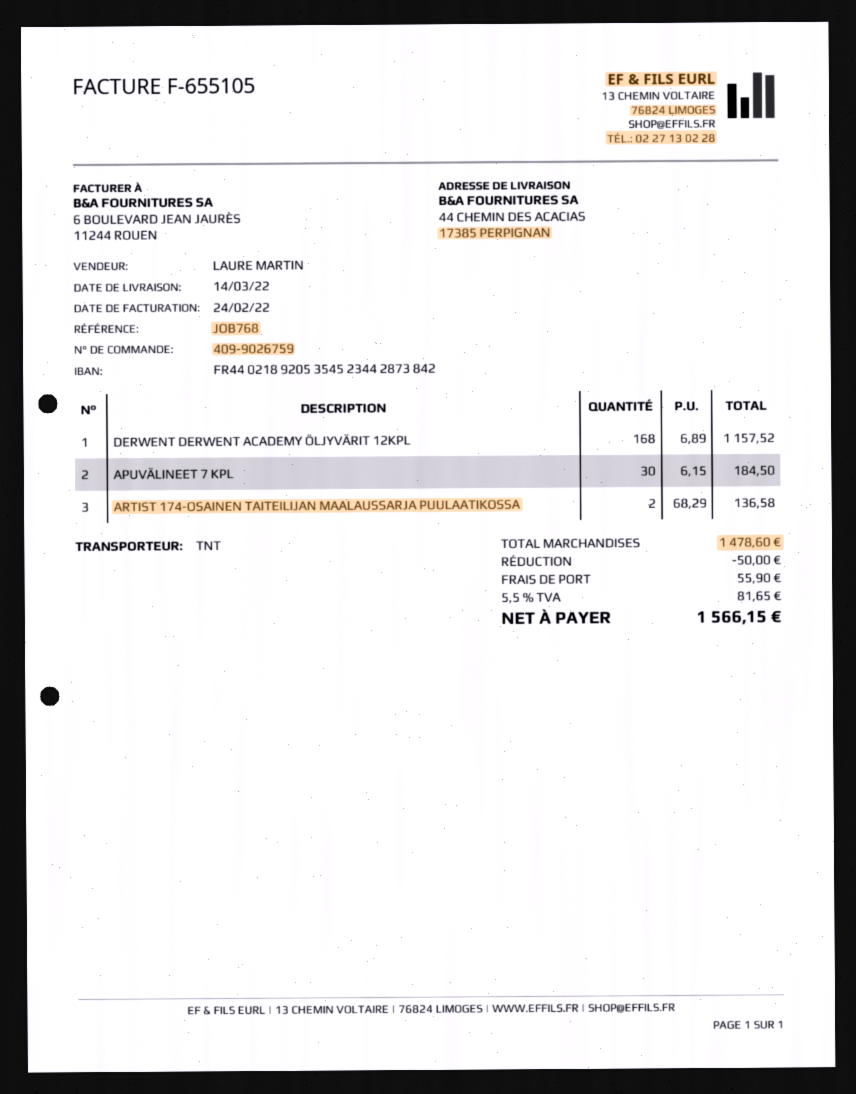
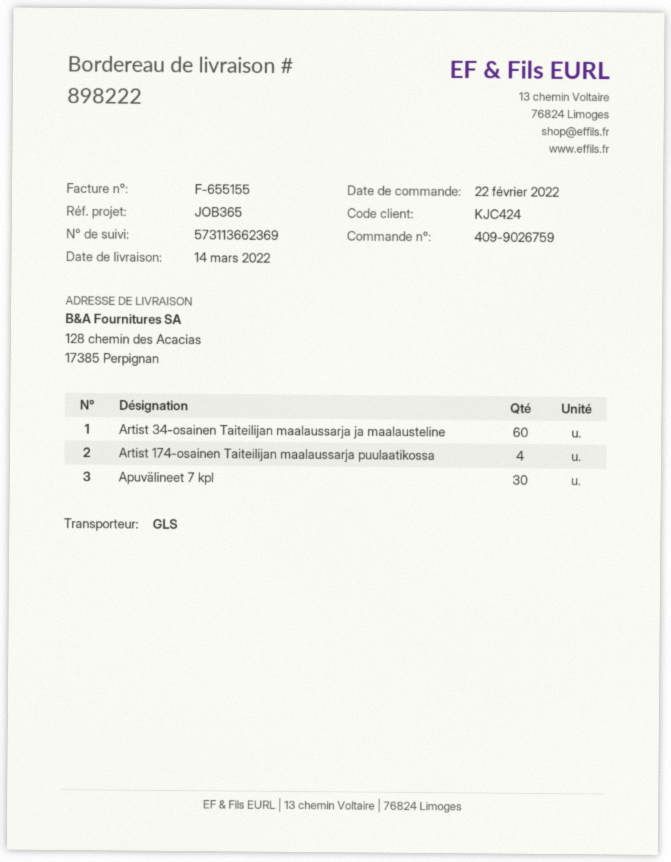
invoice number: F-655105 -> F-655155
reference: JOB768 -> JOB365
shipping method: TNT -> GLS
ship to: 44 CHEMIN DES ACACIAS, 17385 PERPIGNAN -> 128 chemin des Acacias, 17385 Perpignan
DERWENT DERWENT ACADEMY ÖLJYVÄRIT 12KPL: 168 -> none
ARTIST 174-OSAINEN TAITEILIJAN MAALAUSSARJA PUULAATIKOSSA: 2 -> 4
Artist 34-osainen Taiteilijan maalaussarja ja maalausteline: none -> 60

